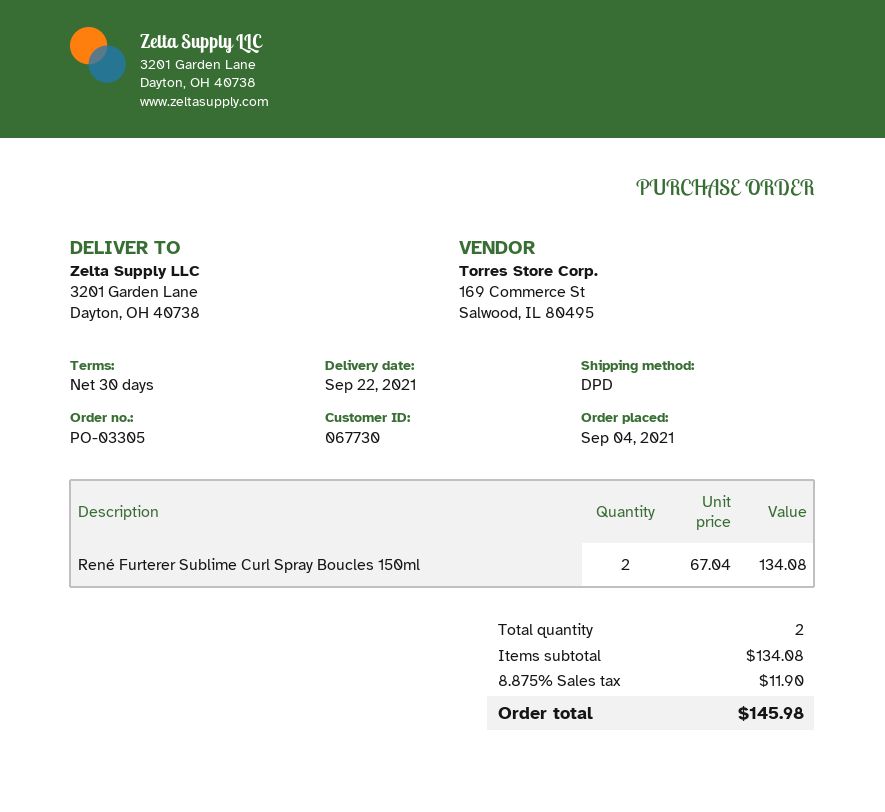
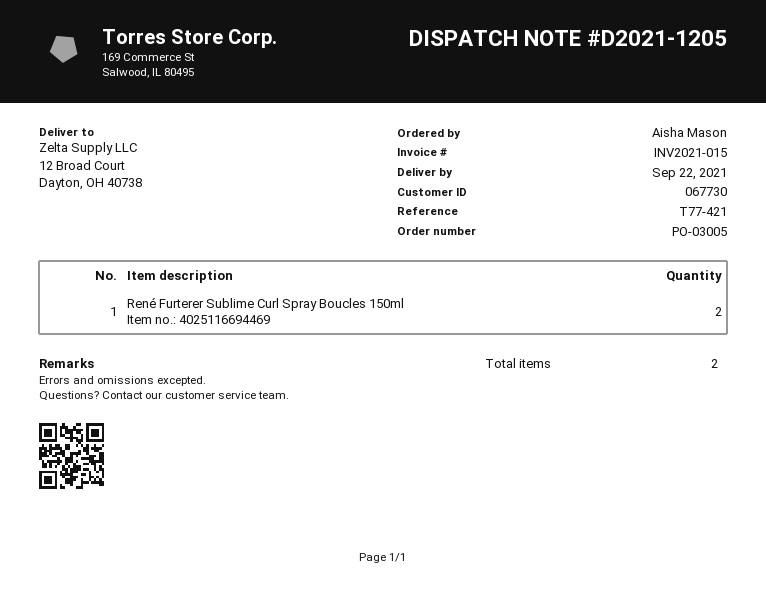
order number: PO-03305 -> PO-03005
ship to: 3201 Garden Lane, Dayton, OH 40738 -> 12 Broad Court, Dayton, OH 40738

